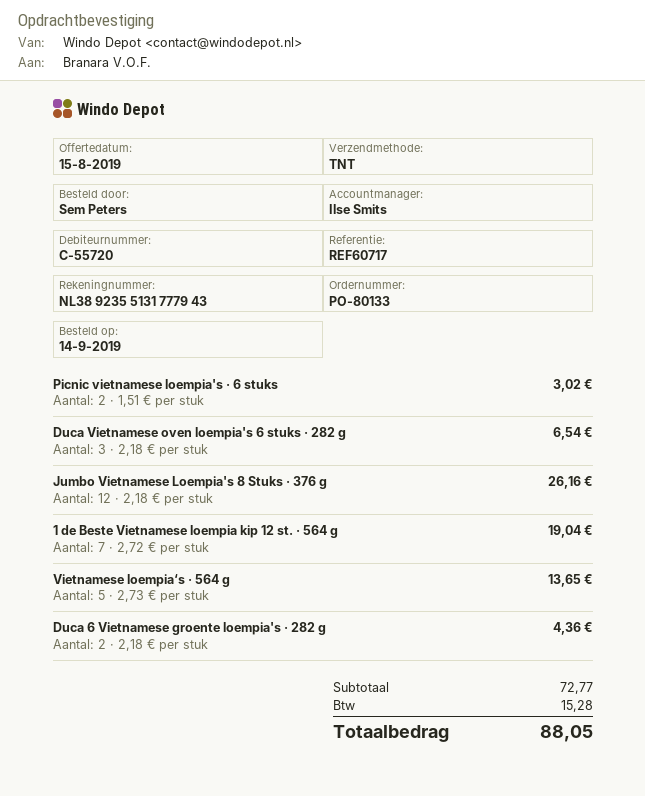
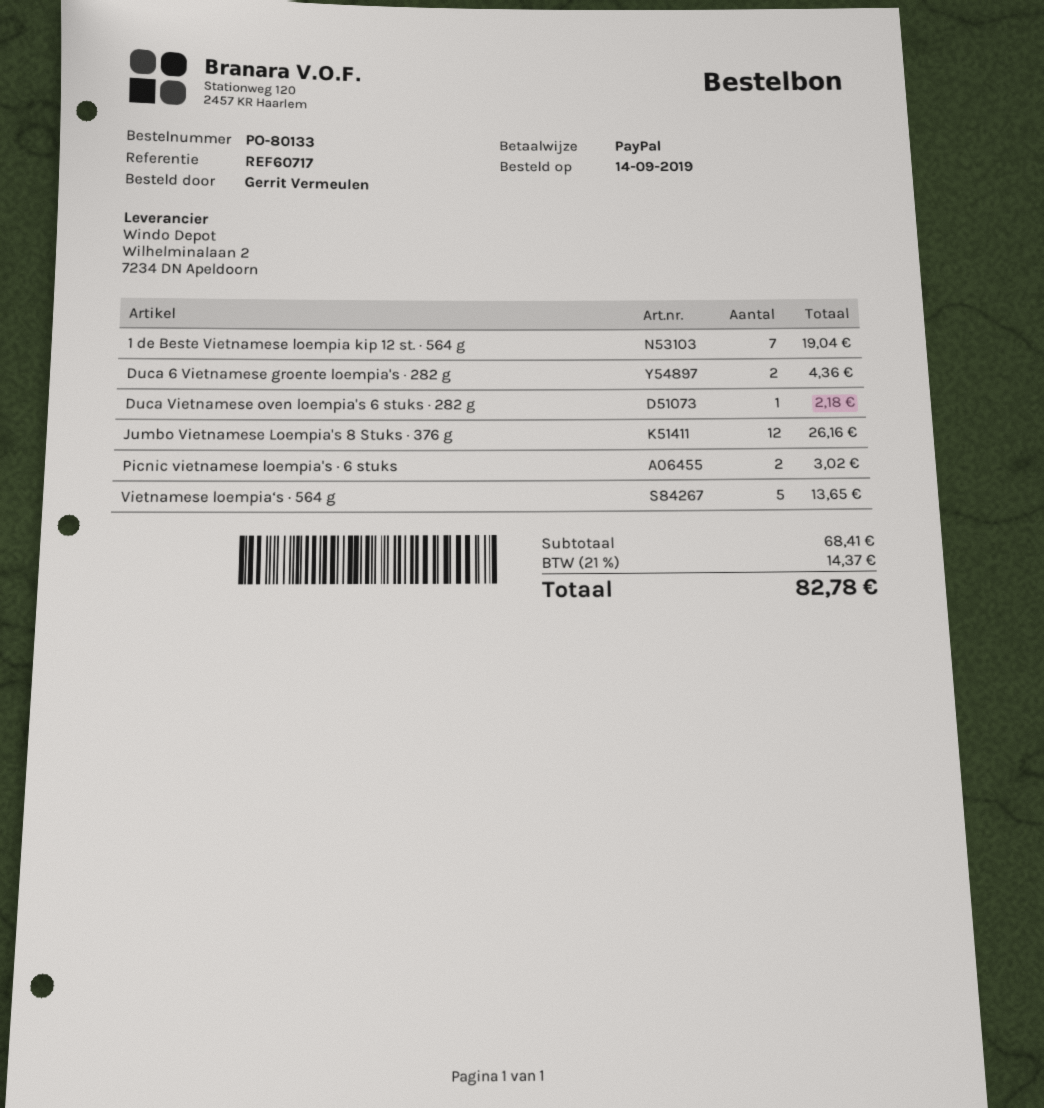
ordered by: Sem Peters -> Gerrit Vermeulen
Duca Vietnamese oven loempia's 6 stuks · 282 g: 3 for 6.54 -> 1 for 2.18
subtotal: 72.77 -> 68.41
tax: 15.28 -> 14.37
total: 88.05 -> 82.78

